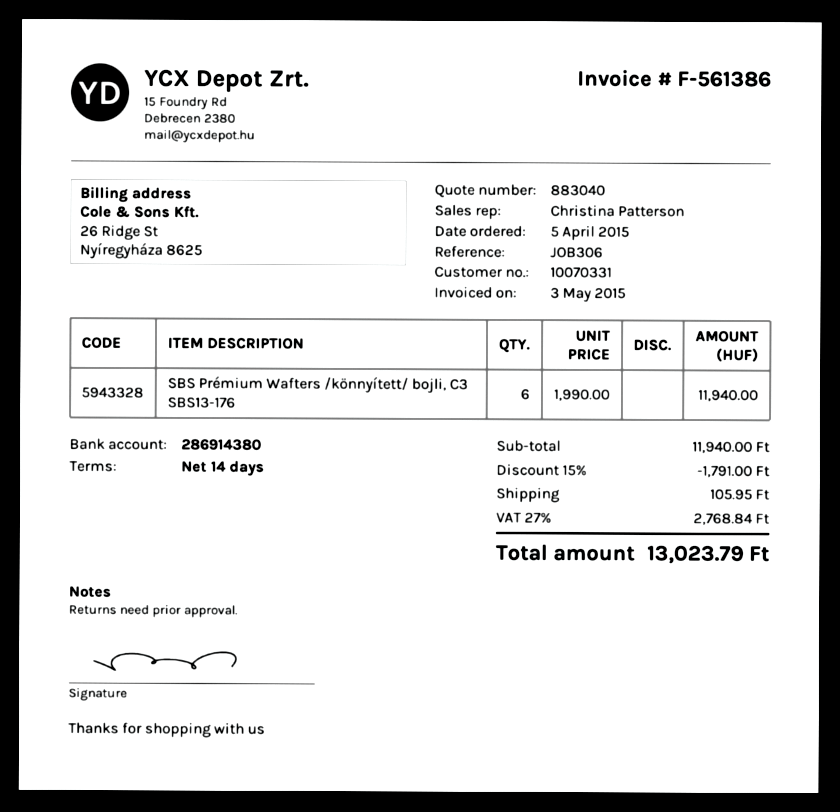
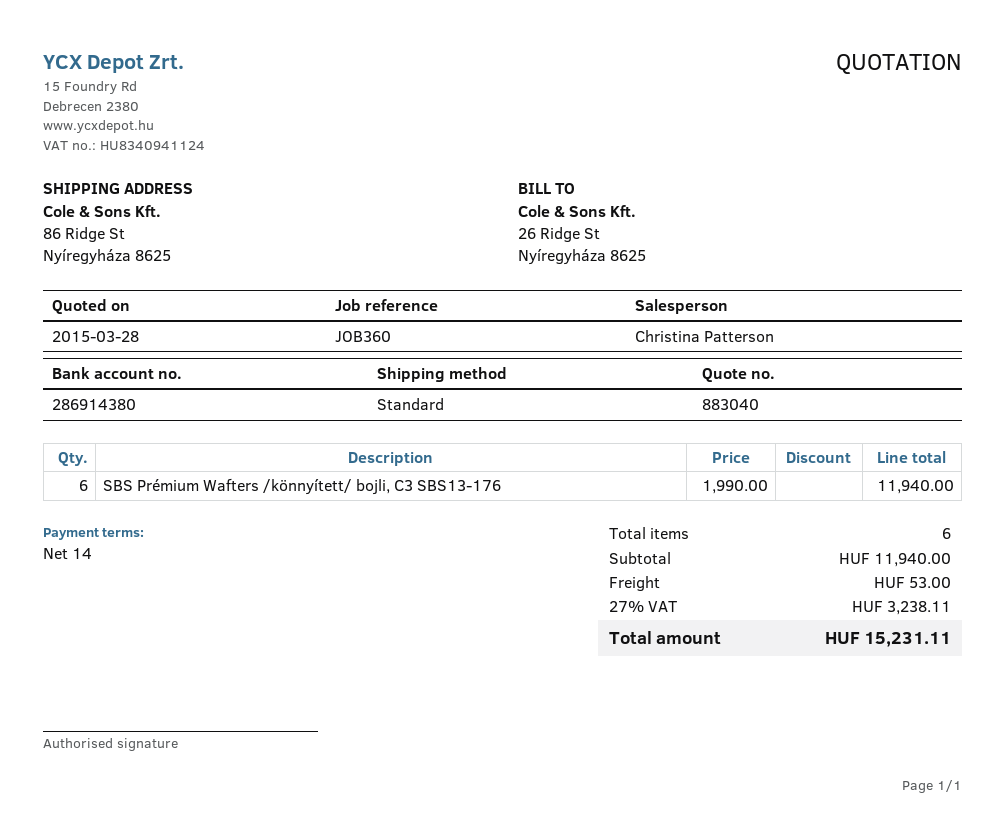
reference: JOB306 -> JOB360
discount: 15% = 1791.00 -> none
shipping: 105.95 -> 53.00
tax: 27% = 2768.84 -> 27% = 3238.11
total: 13023.79 -> 15231.11

